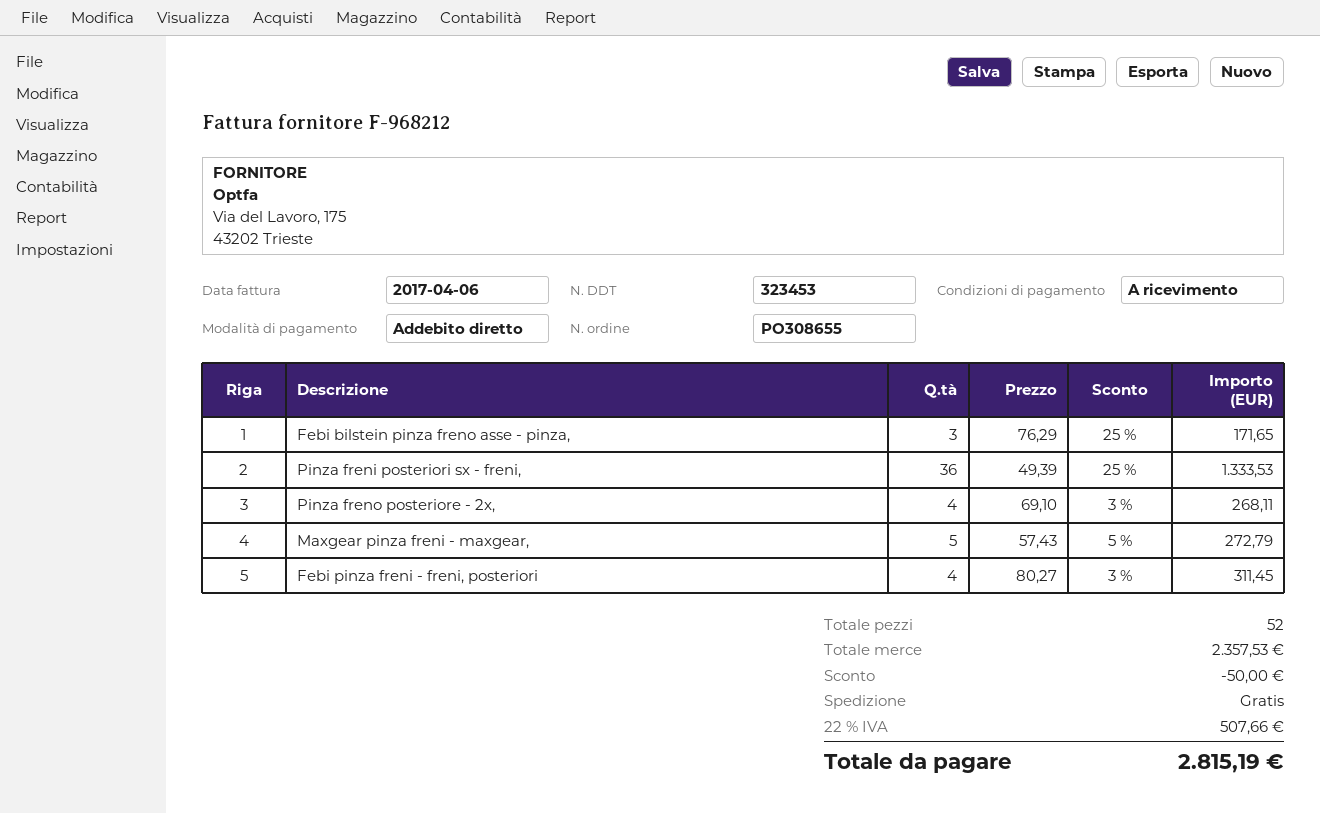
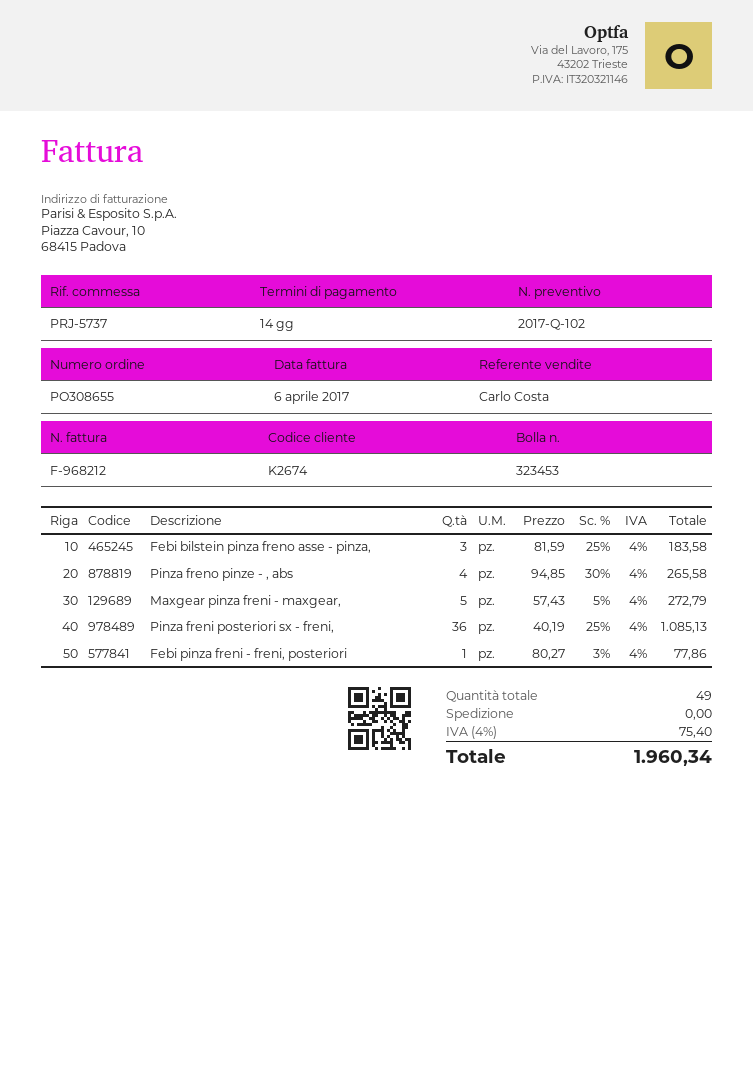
payment terms: on receipt -> 14 days
Febi bilstein pinza freno asse - pinza,: 3 x 76.29 - 25% = 171.65 -> 3 x 81.59 - 25% = 183.58
Pinza freni posteriori sx - freni,: 36 x 49.39 - 25% = 1333.53 -> 36 x 40.19 - 25% = 1085.13
Pinza freno posteriore - 2x,: 4 x 69.10 - 3% = 268.11 -> none
Febi pinza freni - freni, posteriori: 4 x 80.27 - 3% = 311.45 -> 1 x 80.27 - 3% = 77.86
Pinza freno pinze - , abs: none -> 4 x 94.85 - 30% = 265.58
total quantity: 52 -> 49
discount: 50.00 -> none
tax: 22% = 507.66 -> 4% = 75.40
total: 2815.19 -> 1960.34

